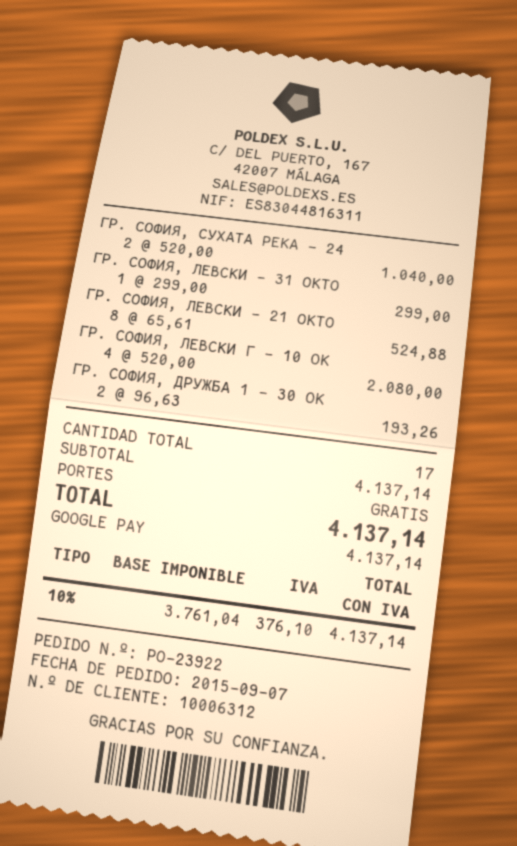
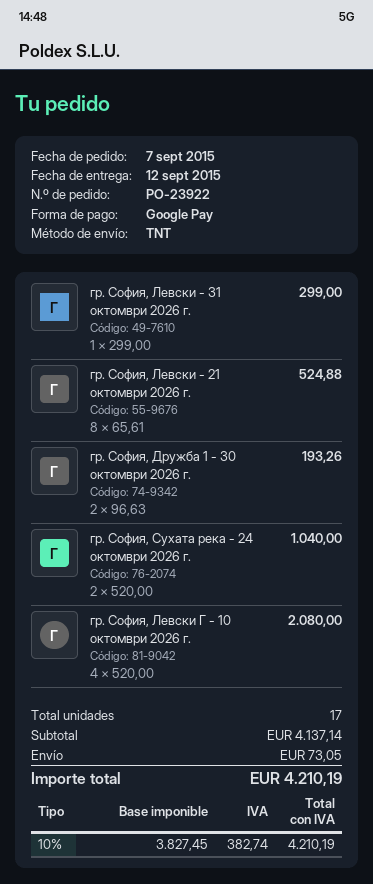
shipping: 0.00 -> 73.05
net: 3761.04 -> 3827.45
tax: 10% = 376.10 -> 10% = 382.74
total: 4137.14 -> 4210.19

